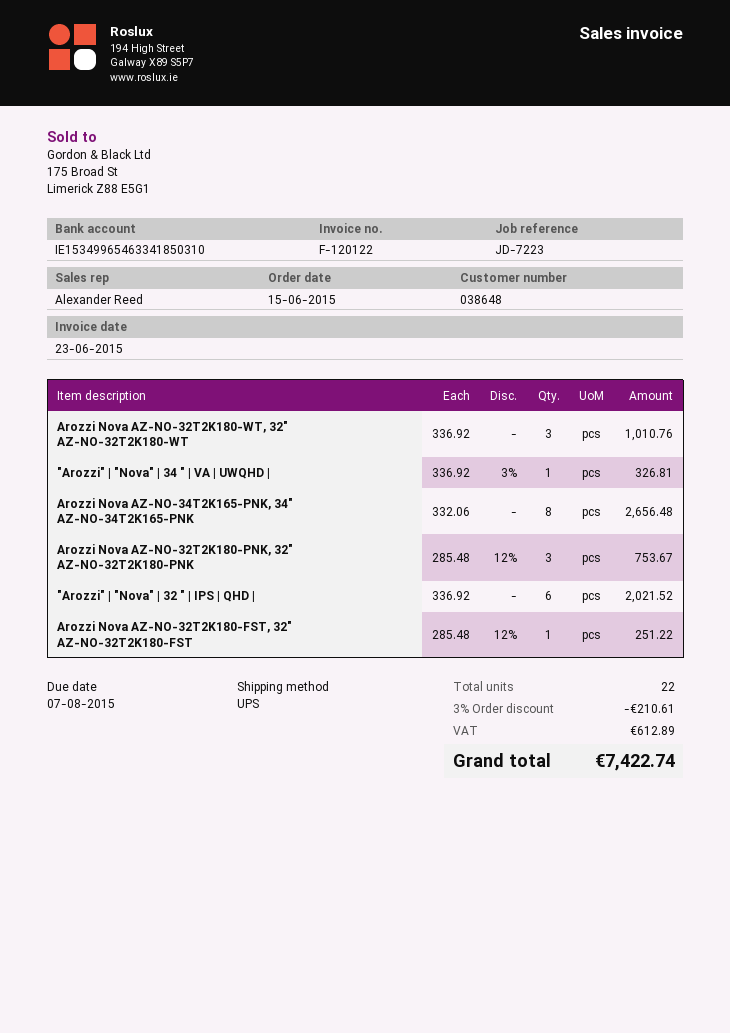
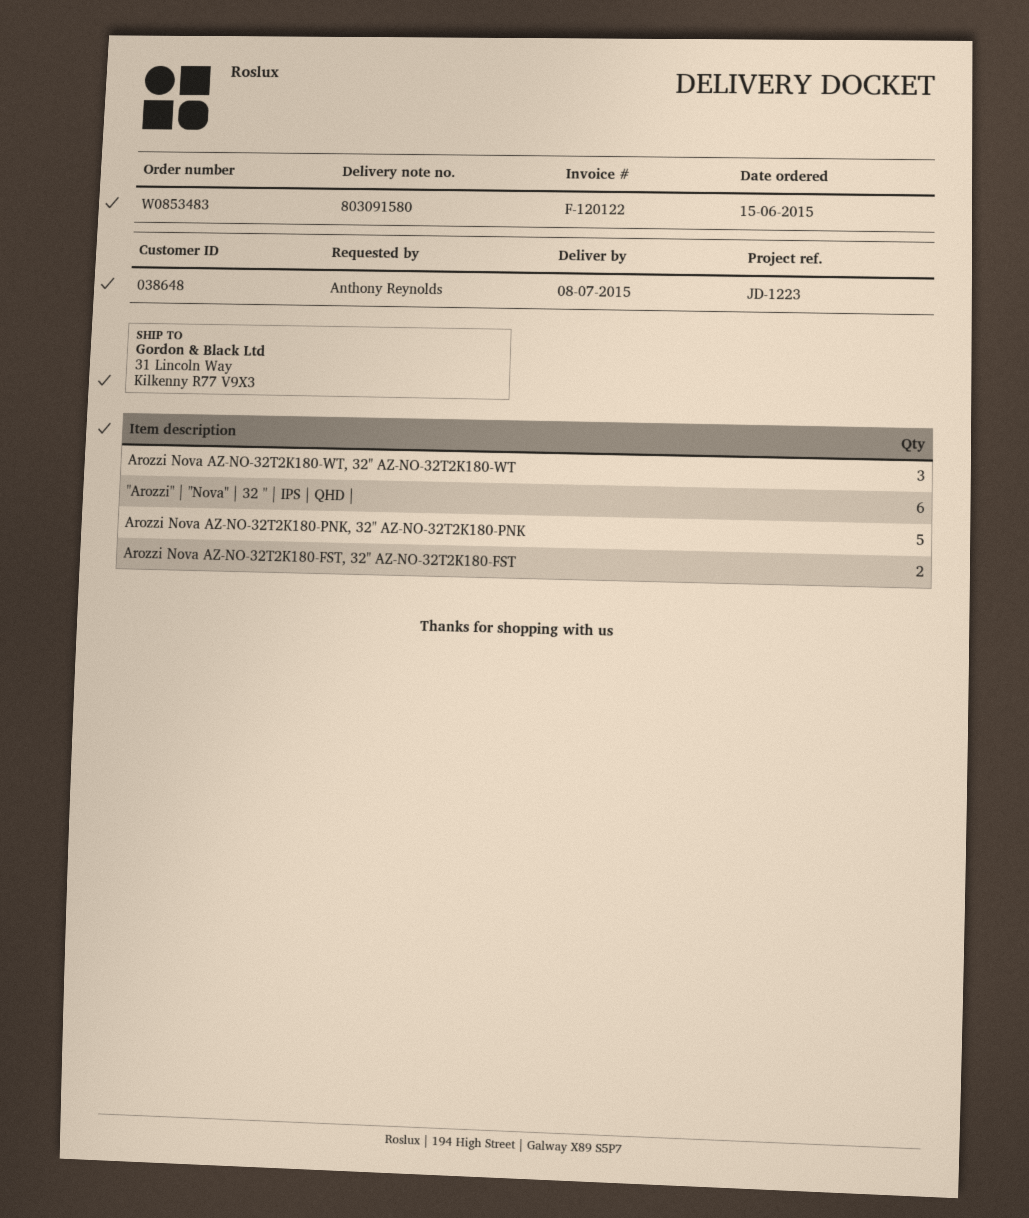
reference: JD-7223 -> JD-1223
"Arozzi" | "Nova" | 34 " | VA | UWQHD |: 1 -> none
Arozzi Nova AZ-NO-34T2K165-PNK, 34" AZ-NO-34T2K165-PNK: 8 -> none
Arozzi Nova AZ-NO-32T2K180-PNK, 32" AZ-NO-32T2K180-PNK: 3 -> 5
Arozzi Nova AZ-NO-32T2K180-FST, 32" AZ-NO-32T2K180-FST: 1 -> 2

